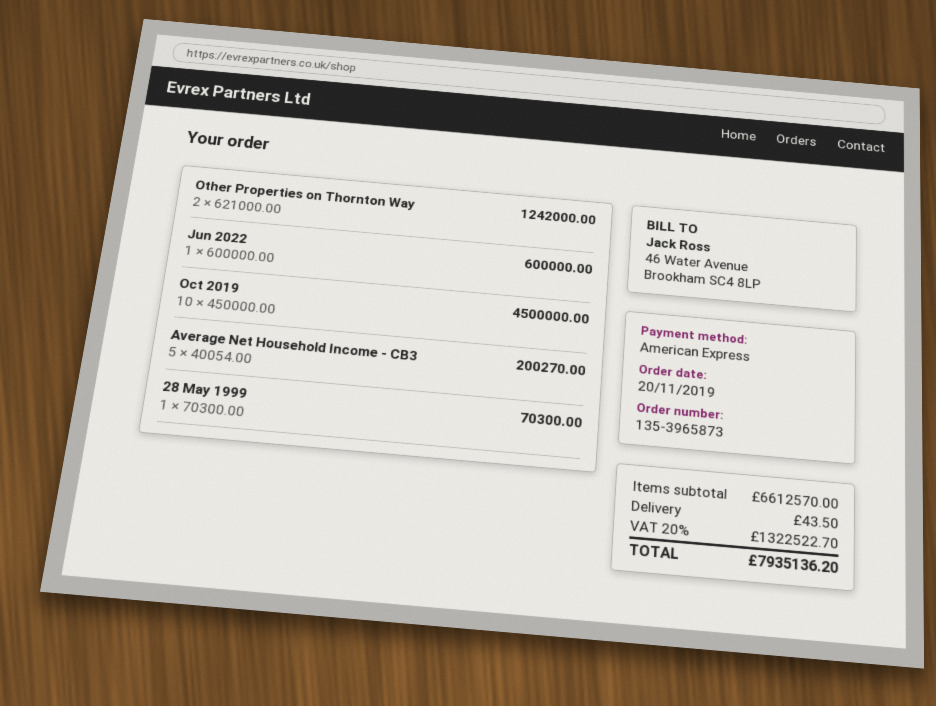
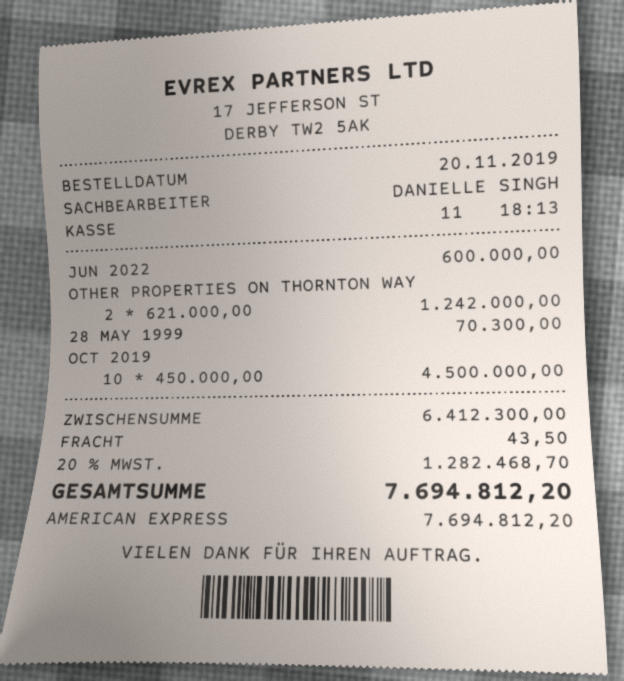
Average Net Household Income - CB3: 5 x 40054.00 = 200270.00 -> none
subtotal: 6612570.00 -> 6412300.00
tax: 20% = 1322522.70 -> 20% = 1282468.70
total: 7935136.20 -> 7694812.20

